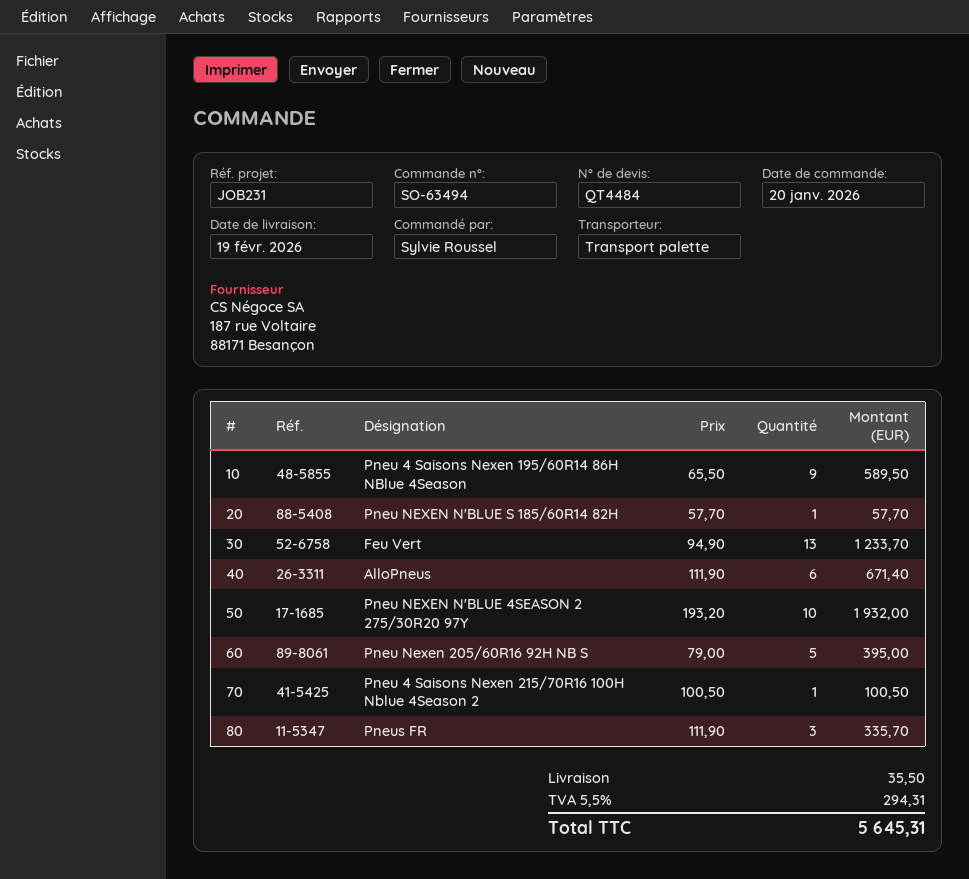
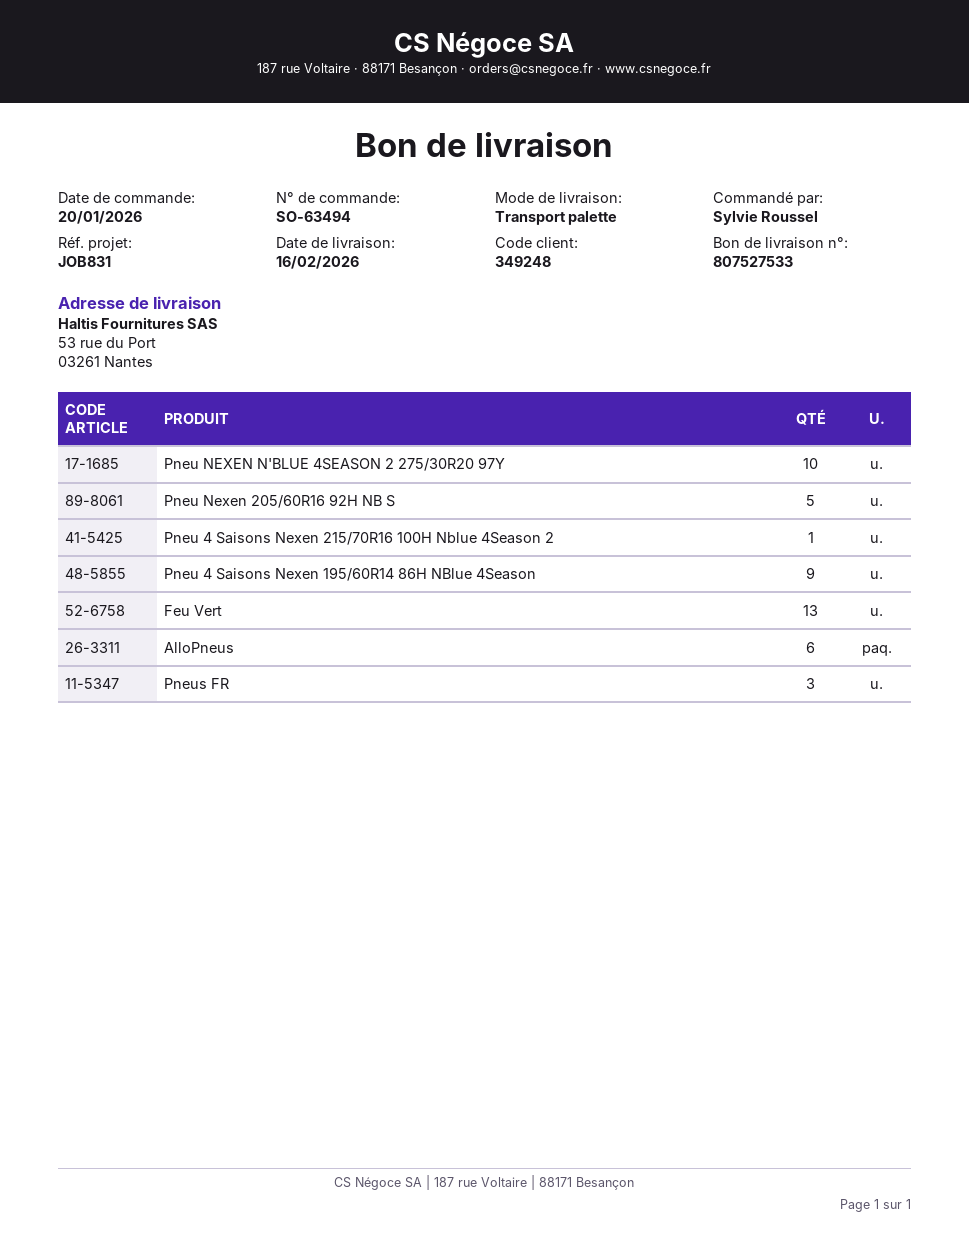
delivery date: 2026-02-19 -> 2026-02-16
reference: JOB231 -> JOB831
Pneu NEXEN N'BLUE S 185/60R14 82H: 1 -> none

